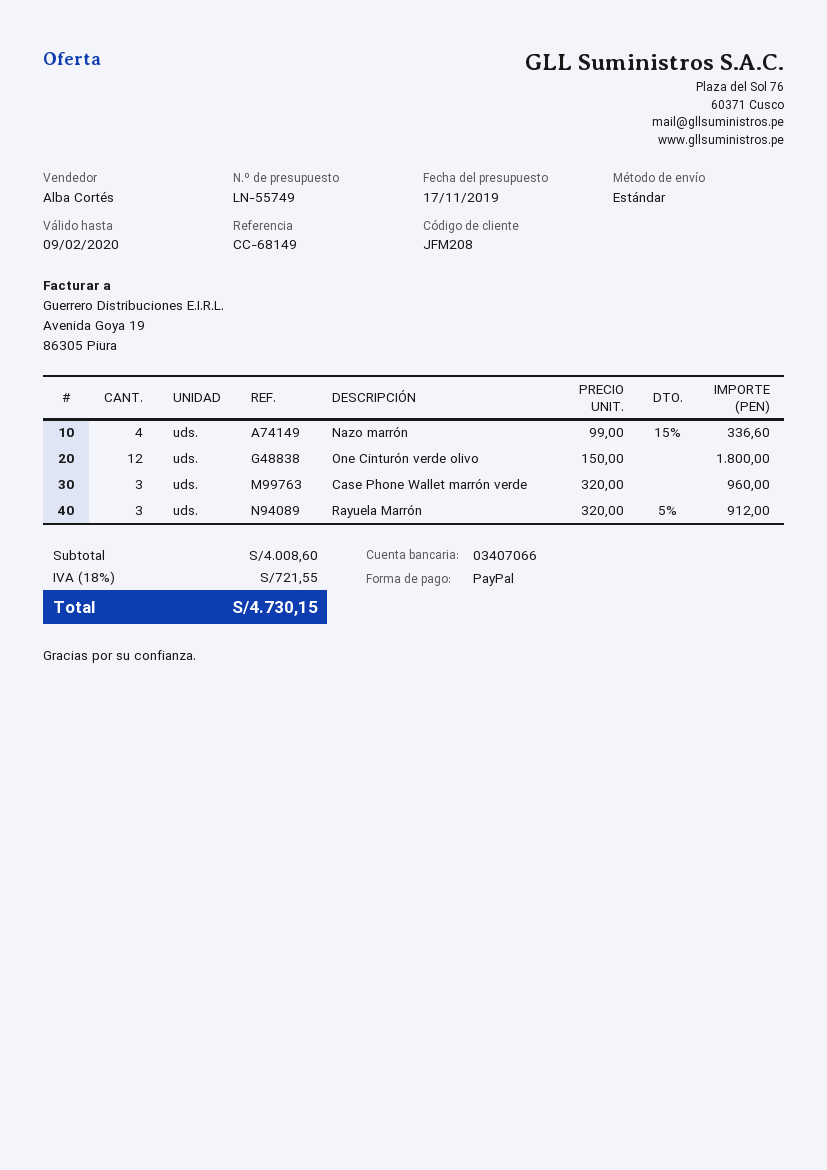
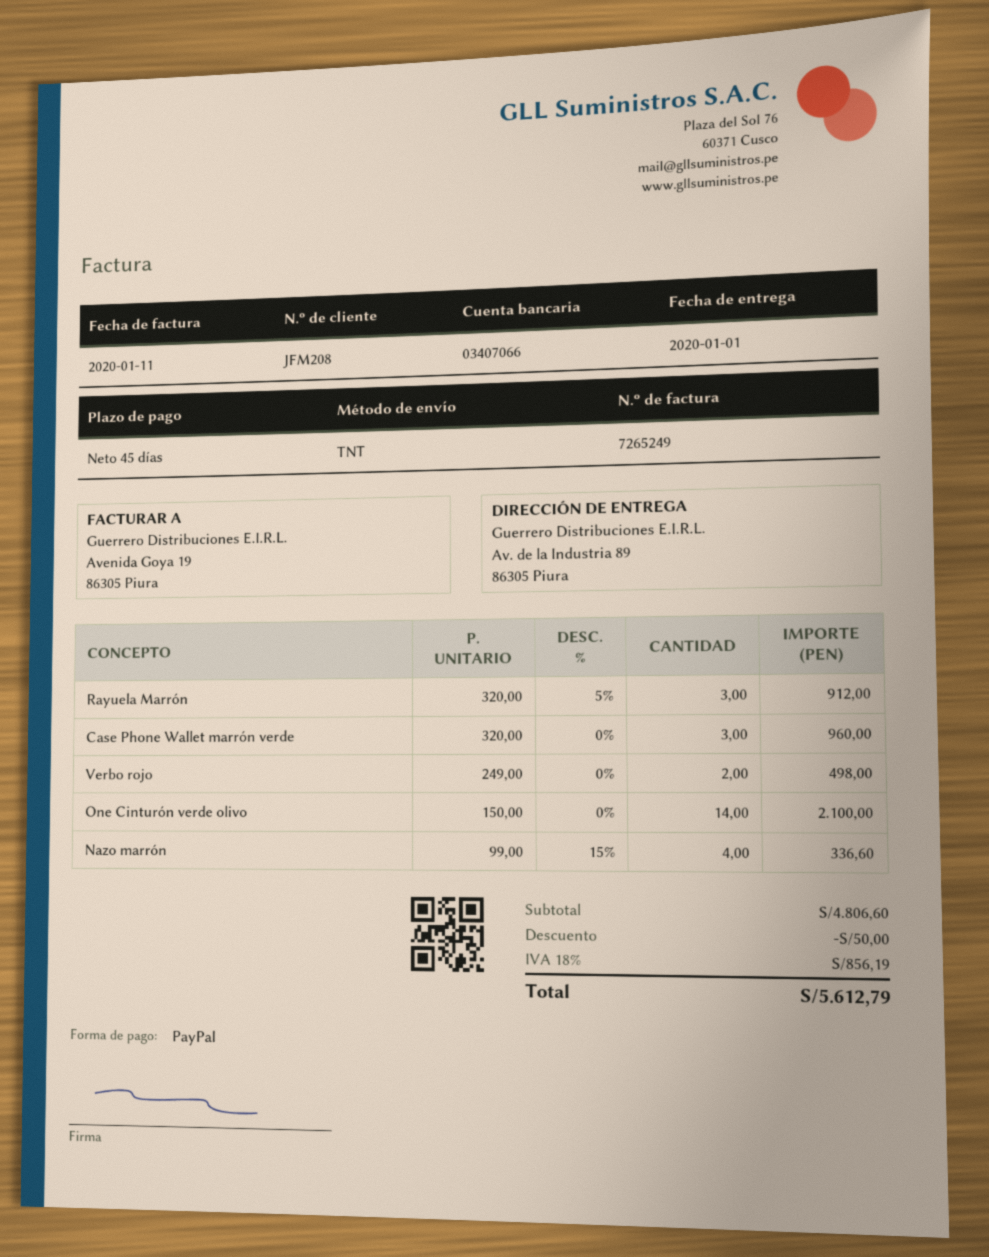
shipping method: standard -> TNT
One Cinturón verde olivo: 12 x 150.00 = 1800.00 -> 14 x 150.00 = 2100.00
Verbo rojo: none -> 2 x 249.00 = 498.00
subtotal: 4008.60 -> 4806.60
discount: none -> 50.00
tax: 18% = 721.55 -> 18% = 856.19
total: 4730.15 -> 5612.79

